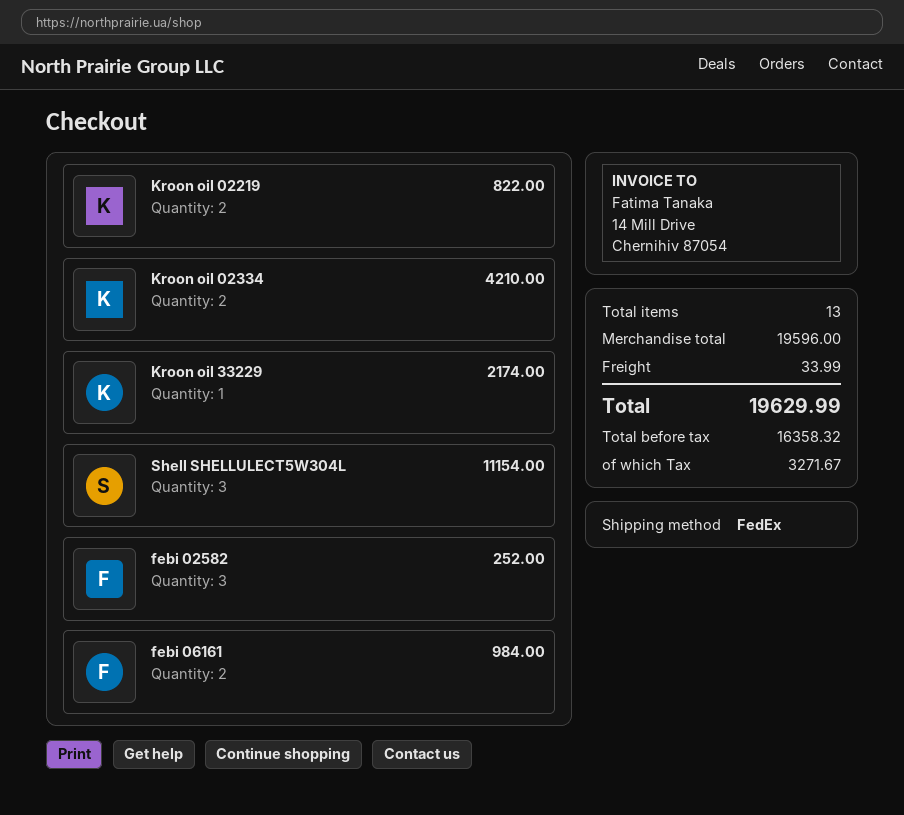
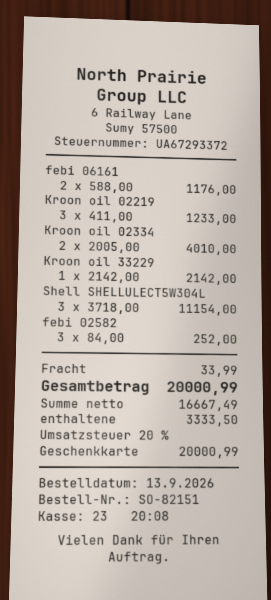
Kroon oil 02219: 2 for 822.00 -> 3 for 1233.00
Kroon oil 02334: 2 for 4210.00 -> 2 for 4010.00
Kroon oil 33229: 1 for 2174.00 -> 1 for 2142.00
febi 06161: 2 for 984.00 -> 2 for 1176.00
net: 16358.32 -> 16667.49
tax: 3271.67 -> 3333.50
total: 19629.99 -> 20000.99

